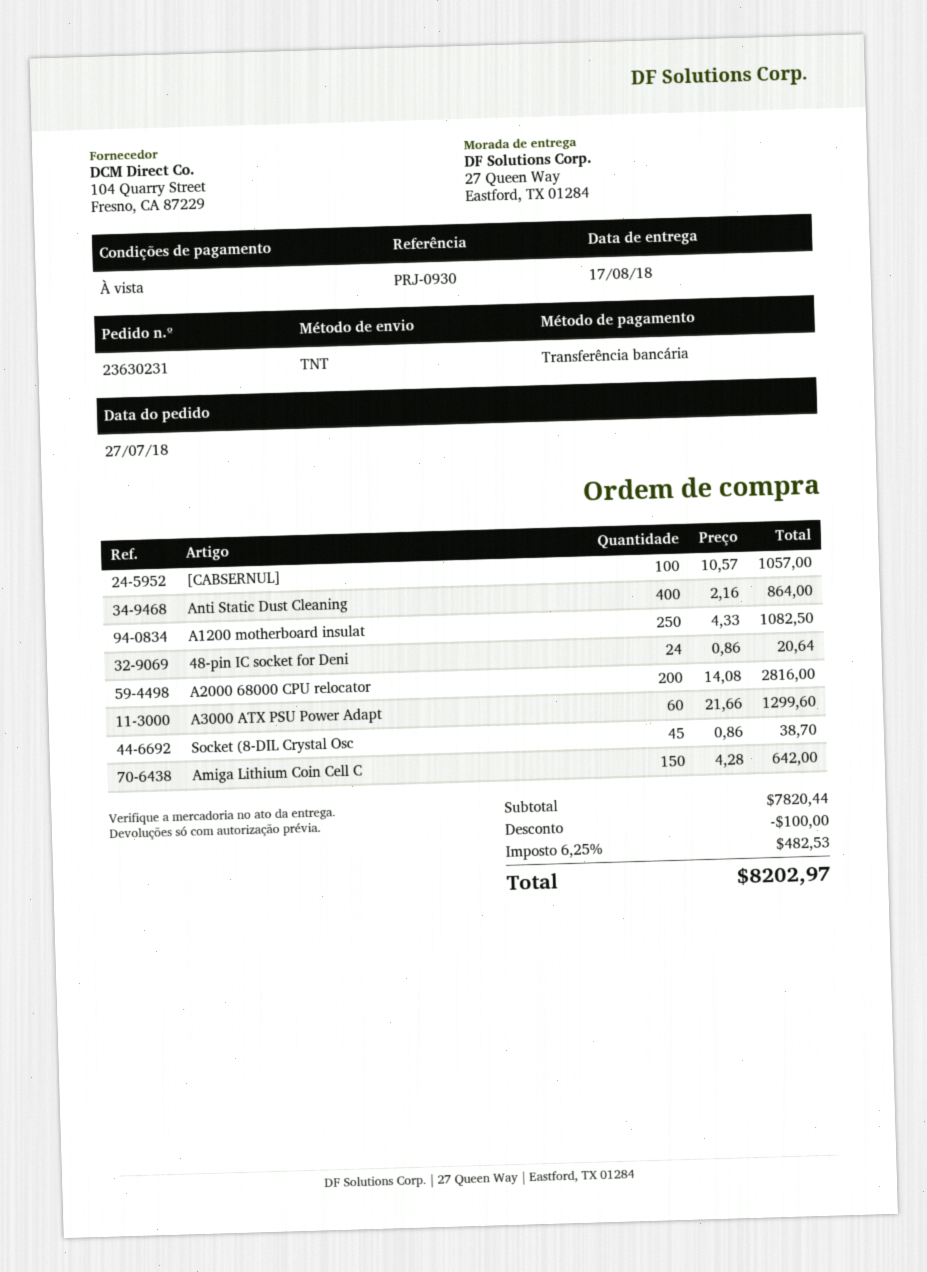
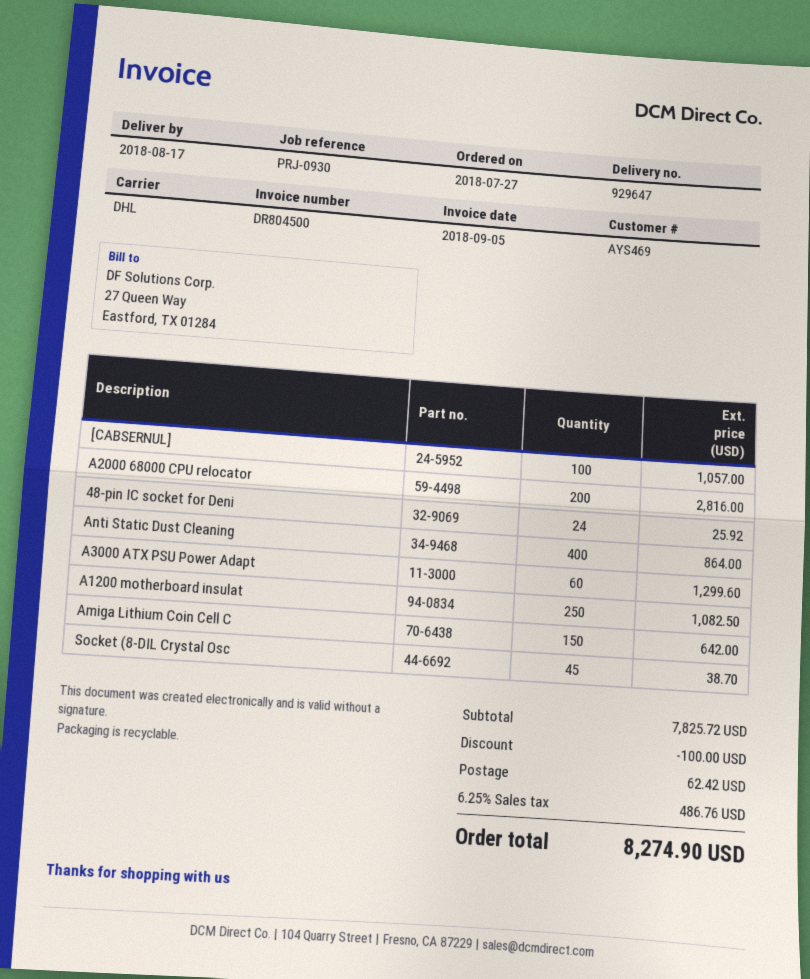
shipping method: TNT -> DHL
48-pin IC socket for Deni: 24 for 20.64 -> 24 for 25.92
subtotal: 7820.44 -> 7825.72
shipping: none -> 62.42
tax: 6.25% = 482.53 -> 6.25% = 486.76
total: 8202.97 -> 8274.90

